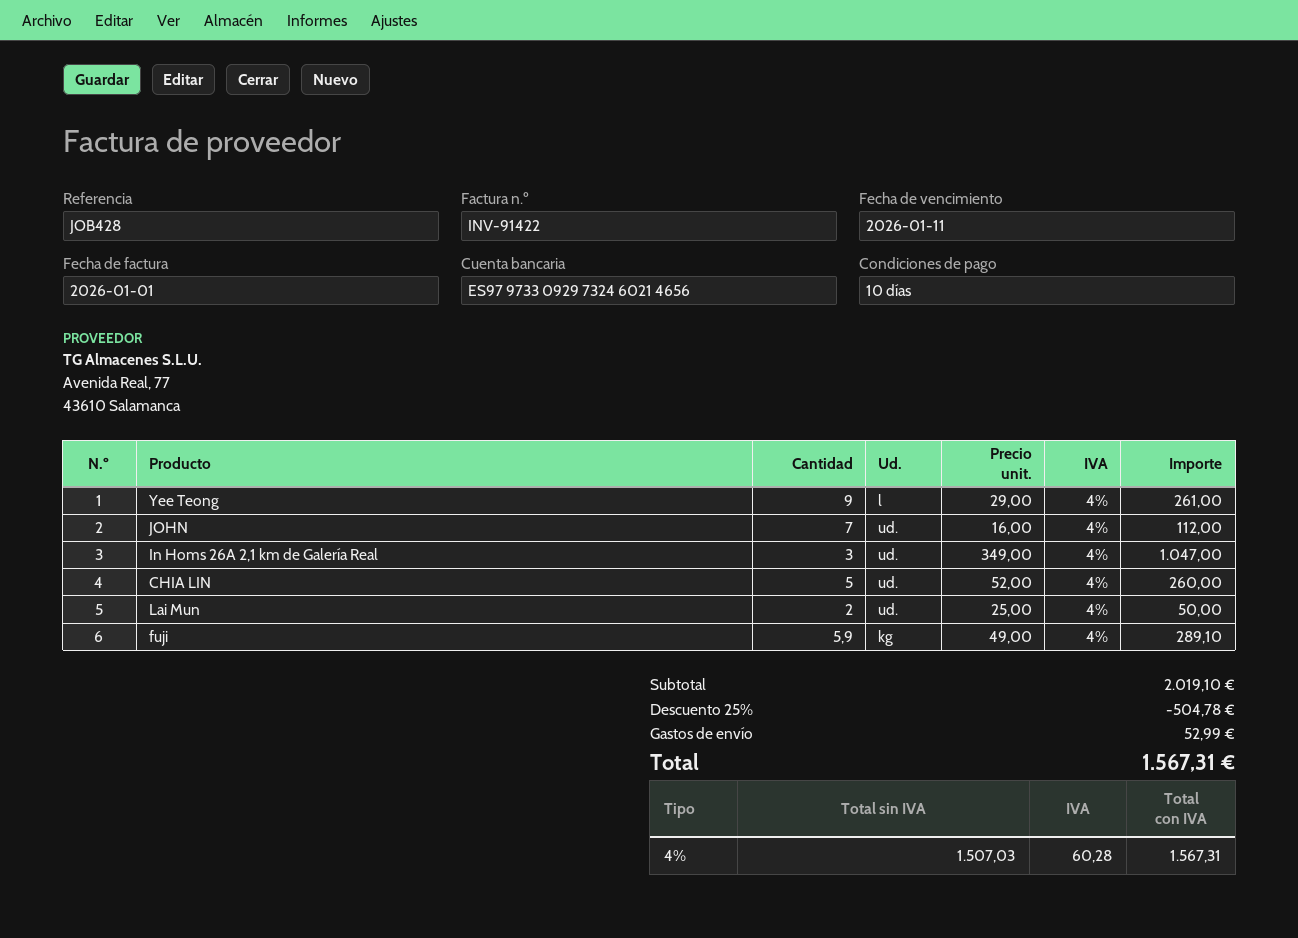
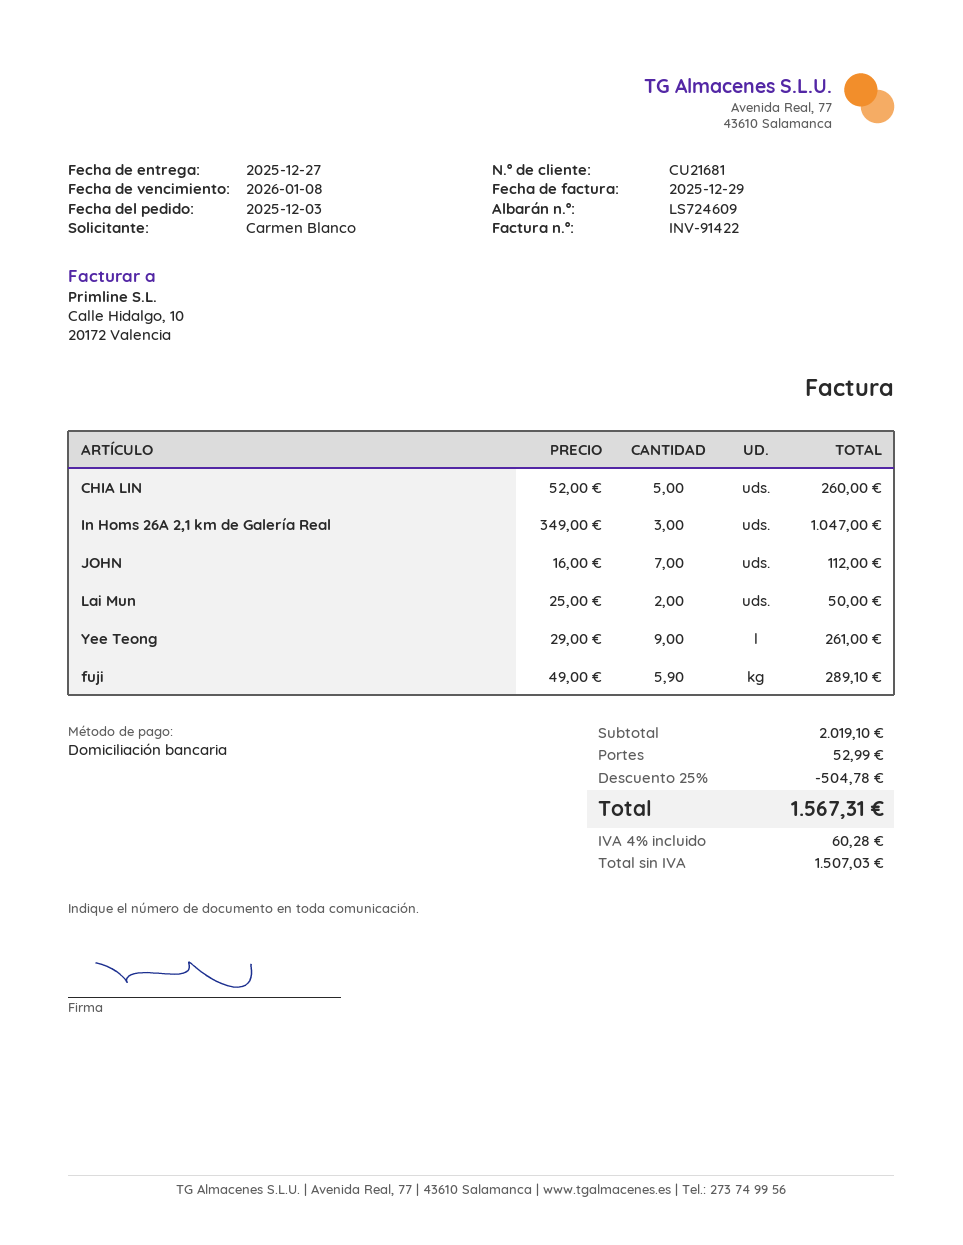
invoice date: 2026-01-01 -> 2025-12-29
due date: 2026-01-11 -> 2026-01-08

